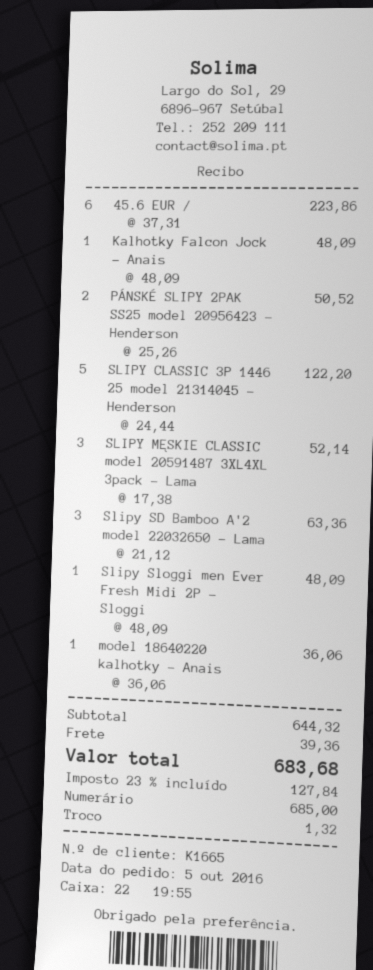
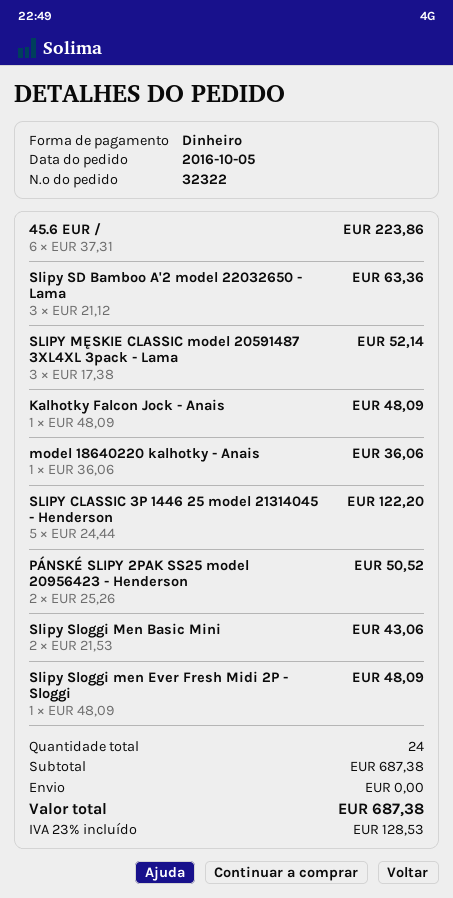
Slipy Sloggi Men Basic Mini: none -> 2 x 21.53 = 43.06
subtotal: 644.32 -> 687.38
shipping: 39.36 -> 0.00
tax: 23% = 127.84 -> 23% = 128.53
total: 683.68 -> 687.38

